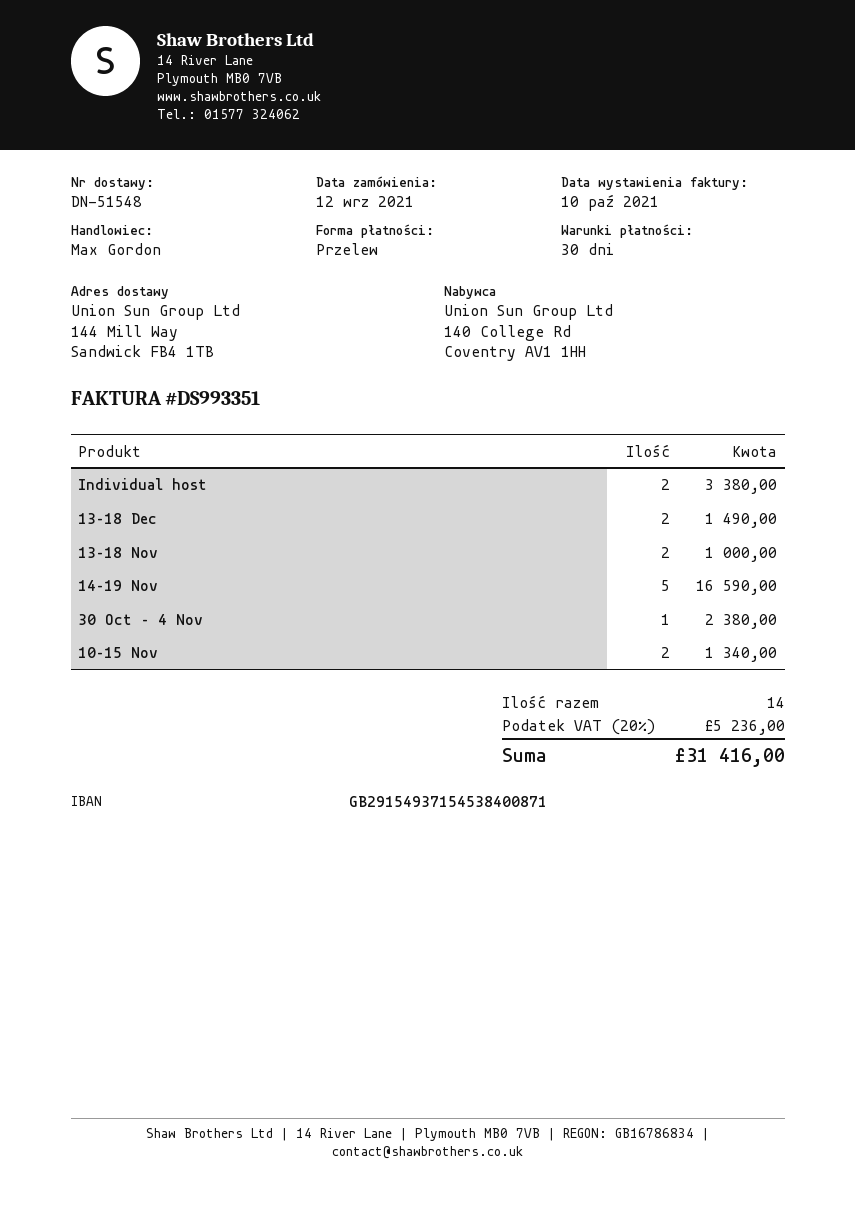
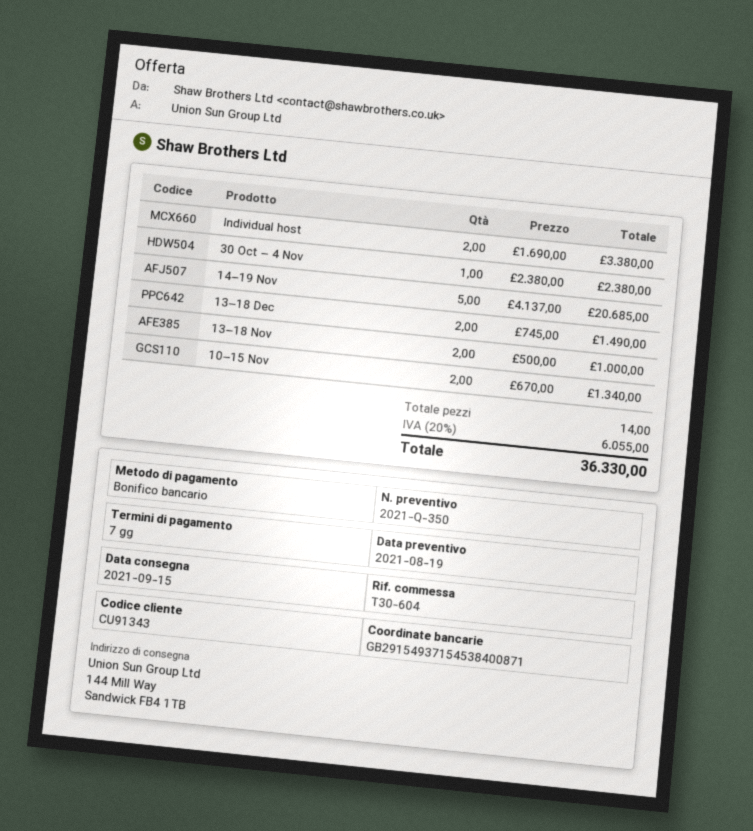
payment terms: 30 days -> 7 days
14–19 Nov: 5 for 16590.00 -> 5 for 20685.00
tax: 20% = 5236.00 -> 20% = 6055.00
total: 31416.00 -> 36330.00

